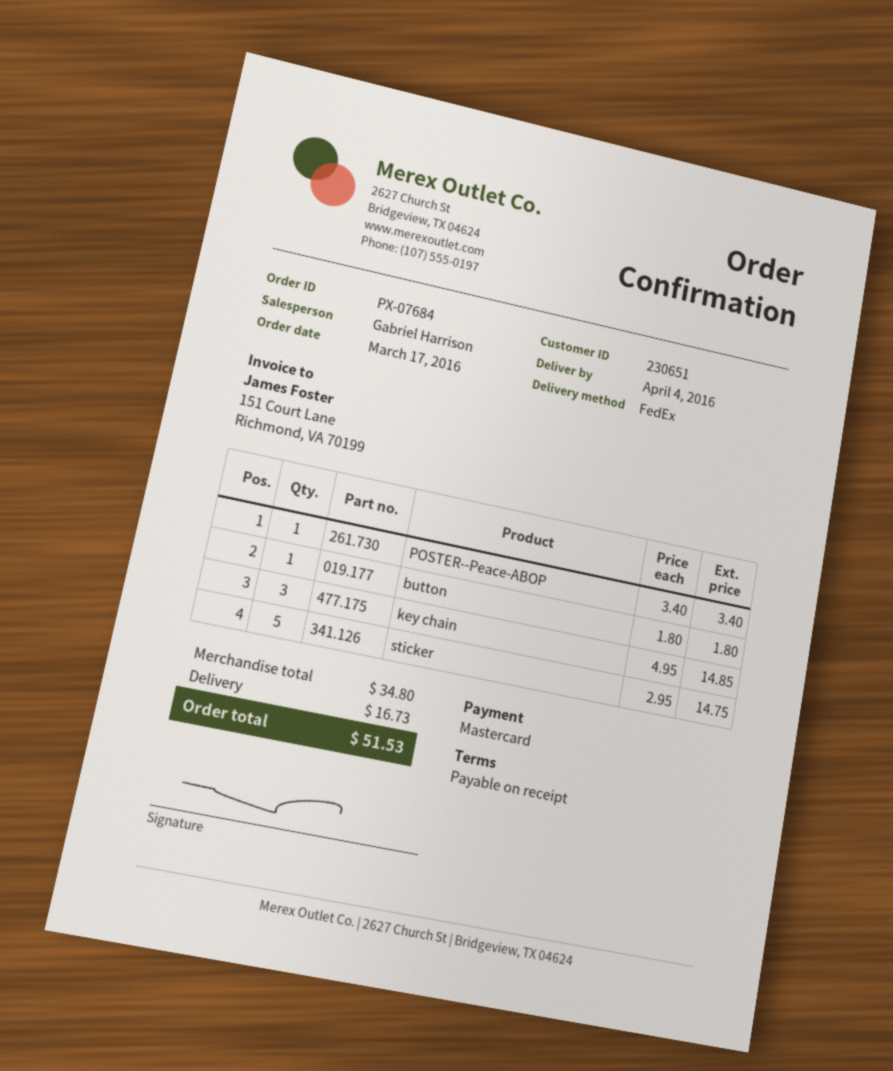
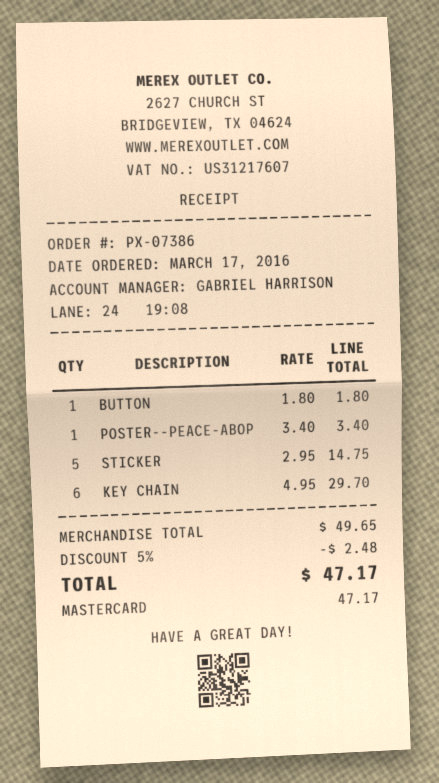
order number: PX-07684 -> PX-07386
key chain: 3 x 4.95 = 14.85 -> 6 x 4.95 = 29.70
subtotal: 34.80 -> 49.65
discount: none -> 5% = 2.48
shipping: 16.73 -> none
total: 51.53 -> 47.17

